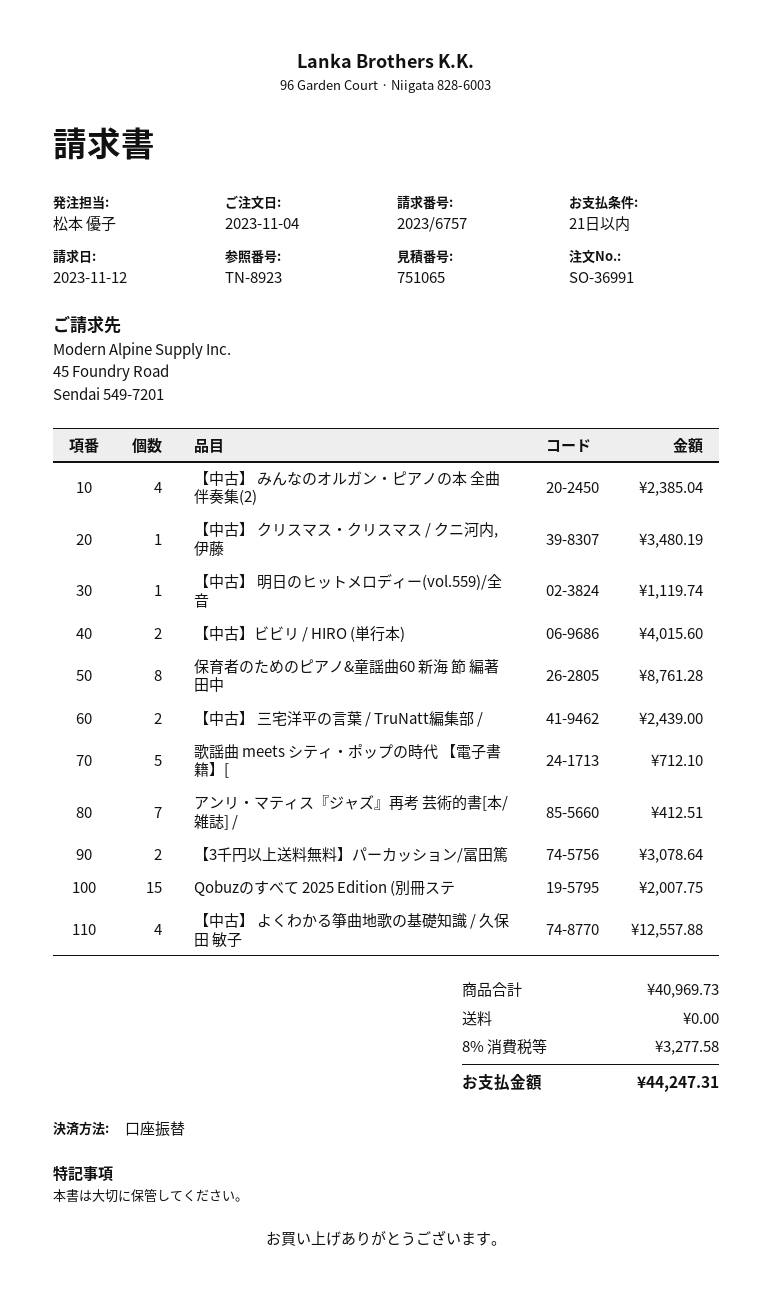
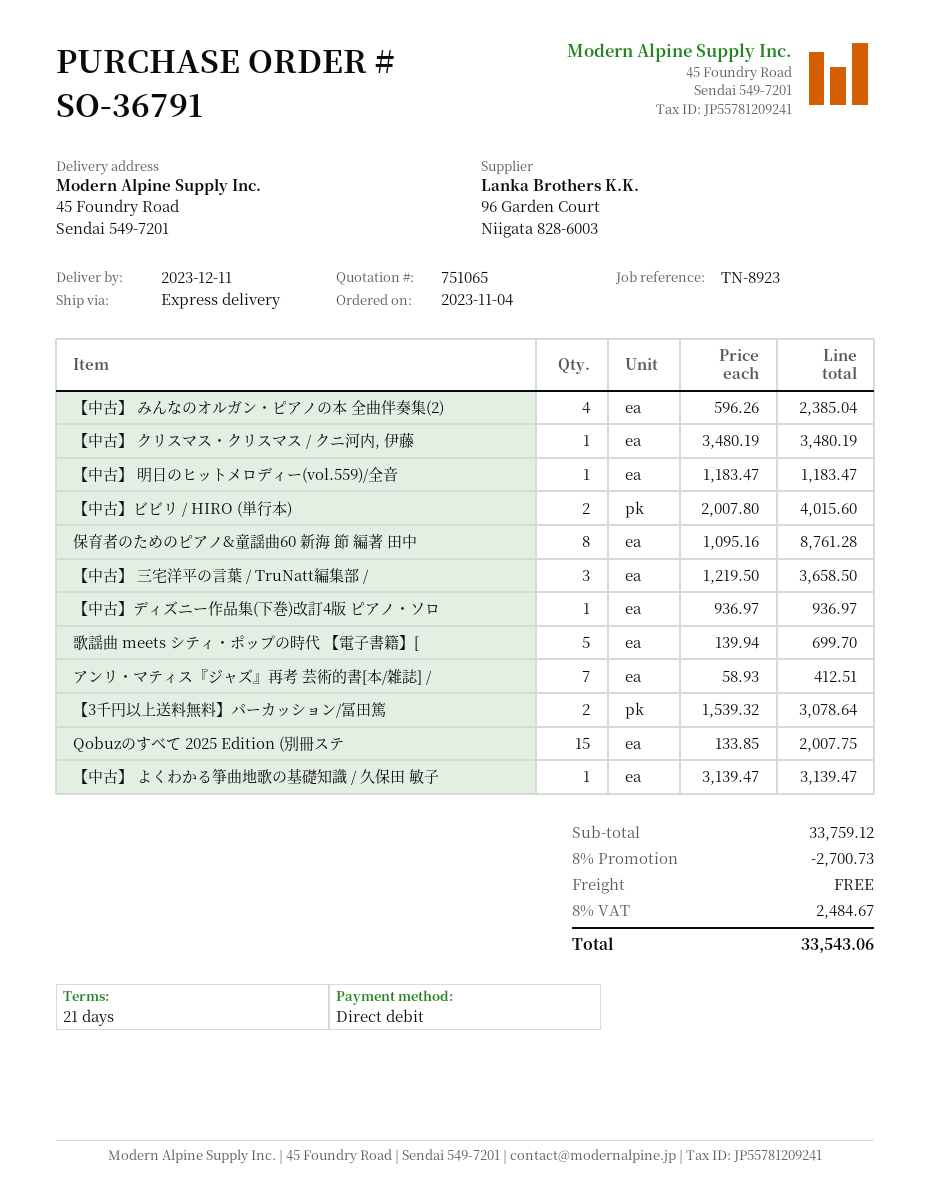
order number: SO-36991 -> SO-36791
【中古】 明日のヒットメロディー(vol.559)/全音: 1 for 1119.74 -> 1 for 1183.47
【中古】 三宅洋平の言葉 / TruNatt編集部 /: 2 for 2439.00 -> 3 for 3658.50
歌謡曲 meets シティ・ポップの時代 【電子書籍】[: 5 for 712.10 -> 5 for 699.70
【中古】 よくわかる箏曲地歌の基礎知識 / 久保田 敏子: 4 for 12557.88 -> 1 for 3139.47
【中古】ディズニー作品集(下巻)改訂4版 ピアノ・ソロ: none -> 1 for 936.97
subtotal: 40969.73 -> 33759.12
discount: none -> 8% = 2700.73
tax: 8% = 3277.58 -> 8% = 2484.67
total: 44247.31 -> 33543.06

